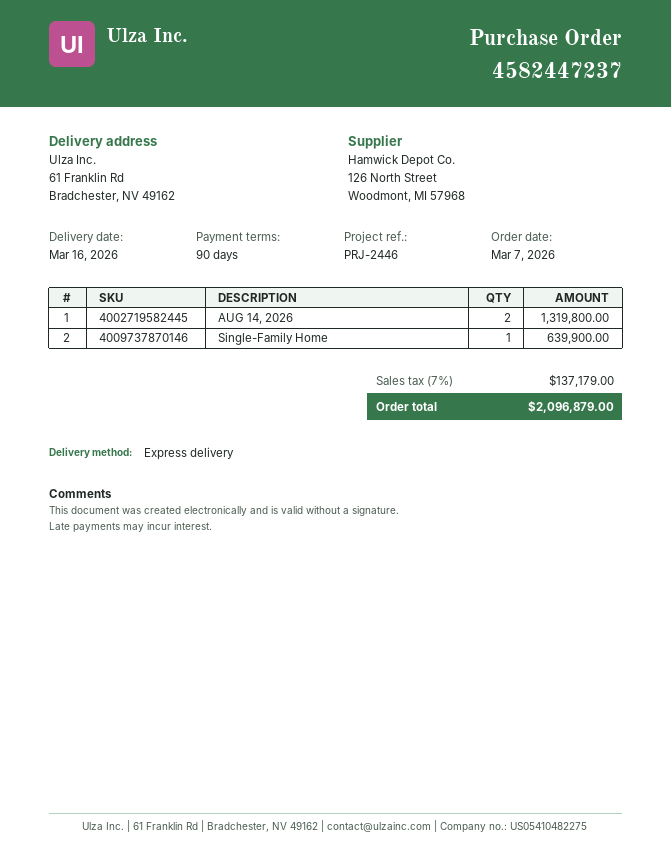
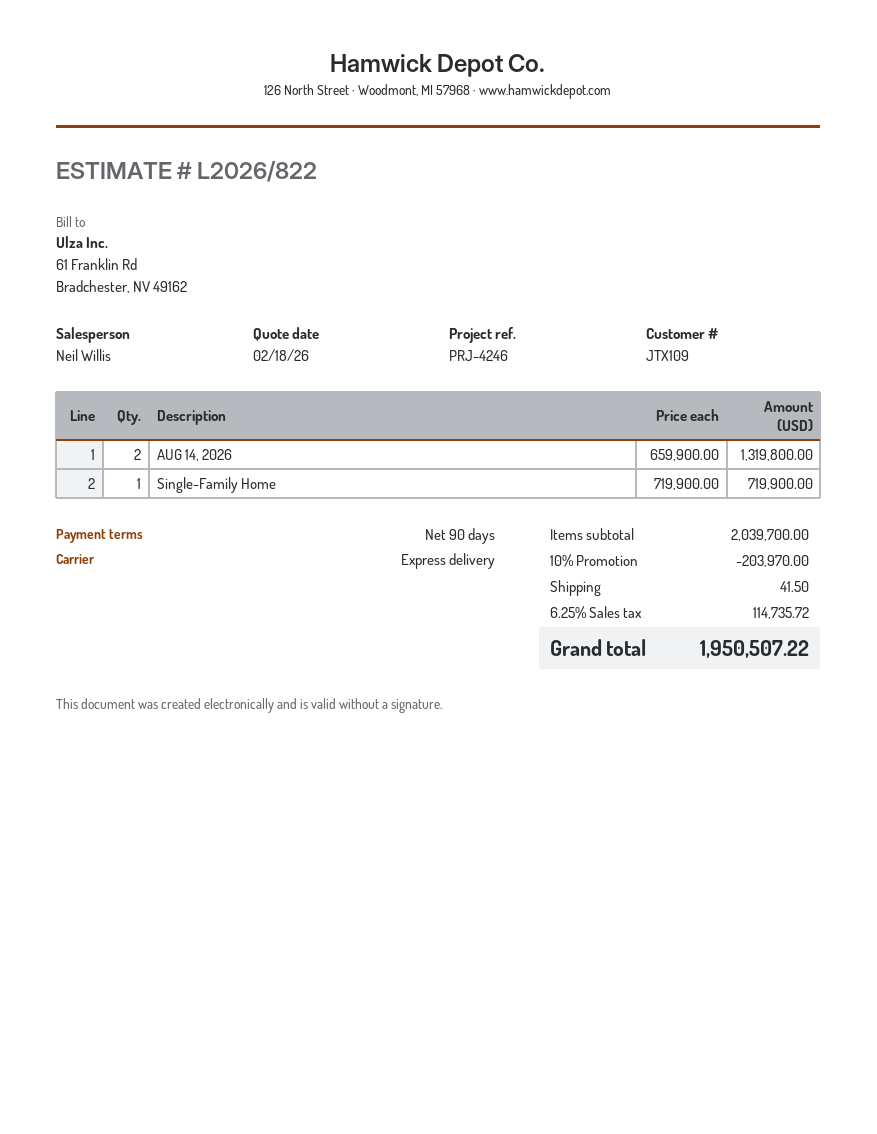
reference: PRJ-2446 -> PRJ-4246
Single-Family Home: 1 for 639900.00 -> 1 for 719900.00
discount: none -> 10% = 203970.00
shipping: none -> 41.50
tax: 7% = 137179.00 -> 6.25% = 114735.72
total: 2096879.00 -> 1950507.22

